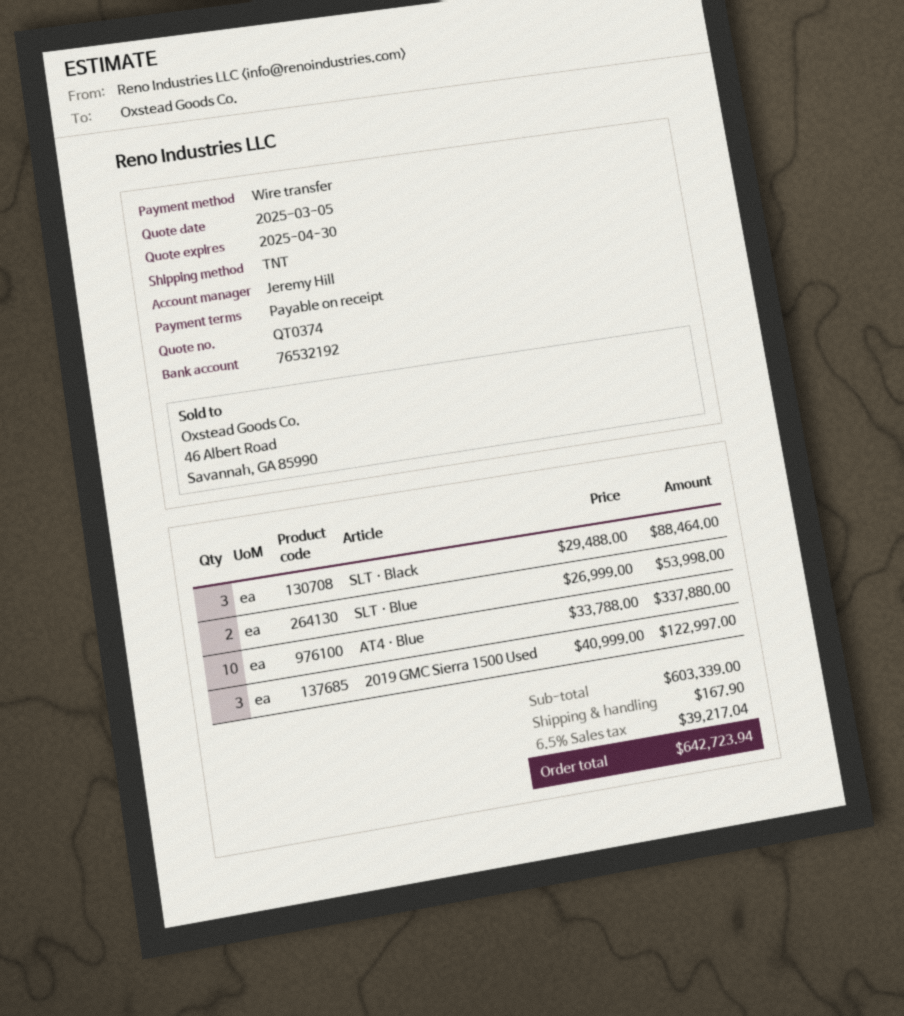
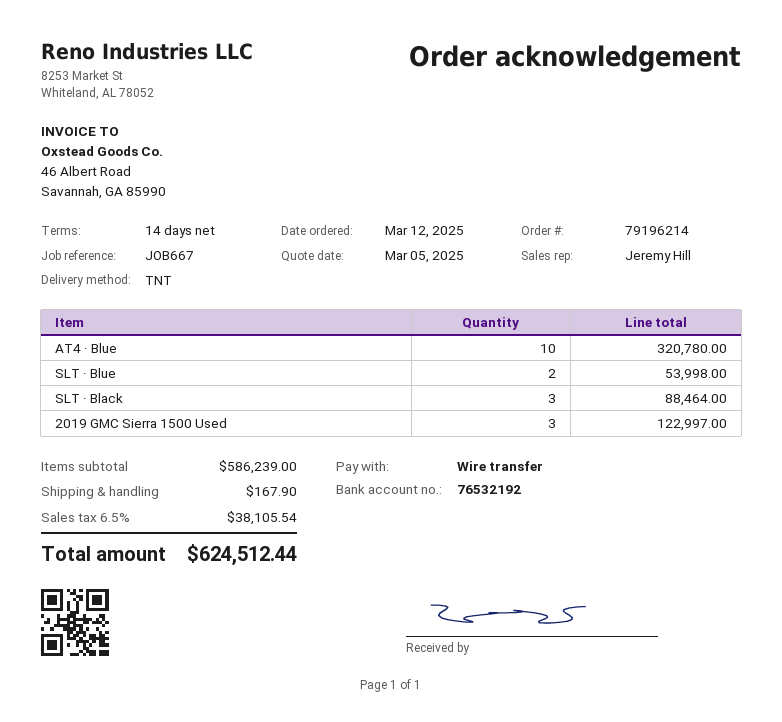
payment terms: on receipt -> 14 days
AT4 · Blue: 10 for 337880.00 -> 10 for 320780.00
subtotal: 603339.00 -> 586239.00
tax: 6.5% = 39217.04 -> 6.5% = 38105.54
total: 642723.94 -> 624512.44

